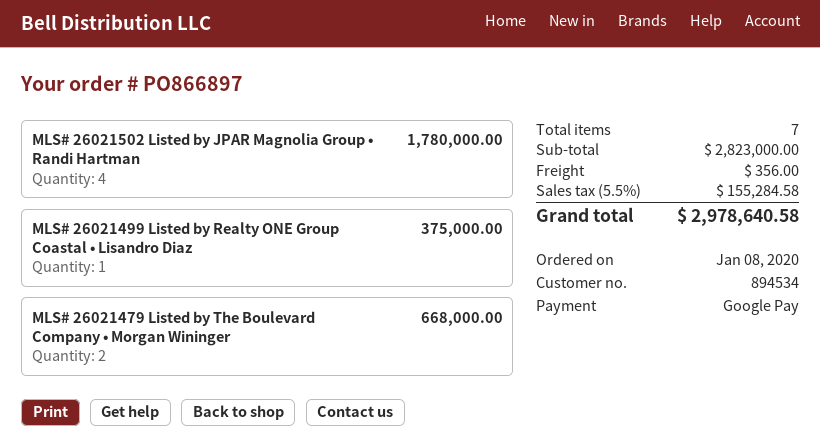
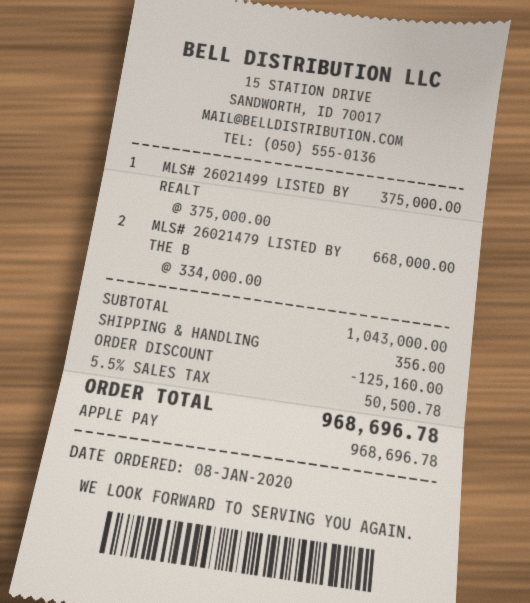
payment method: Google Pay -> Apple Pay
MLS# 26021502 Listed by JPAR Magnolia Group • Randi Hartman: 4 for 1780000.00 -> none
subtotal: 2823000.00 -> 1043000.00
discount: none -> 125160.00
tax: 5.5% = 155284.58 -> 5.5% = 50500.78
total: 2978640.58 -> 968696.78

